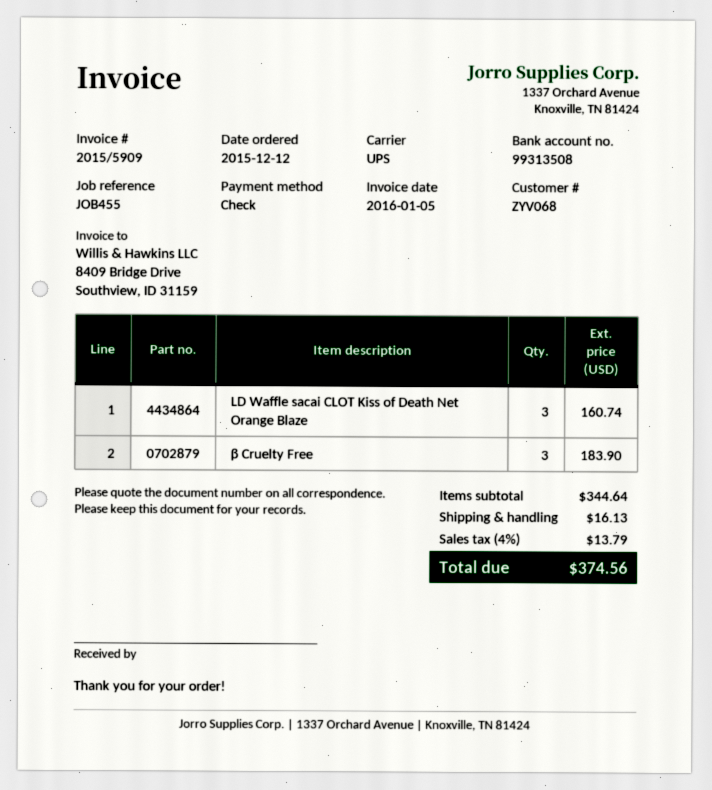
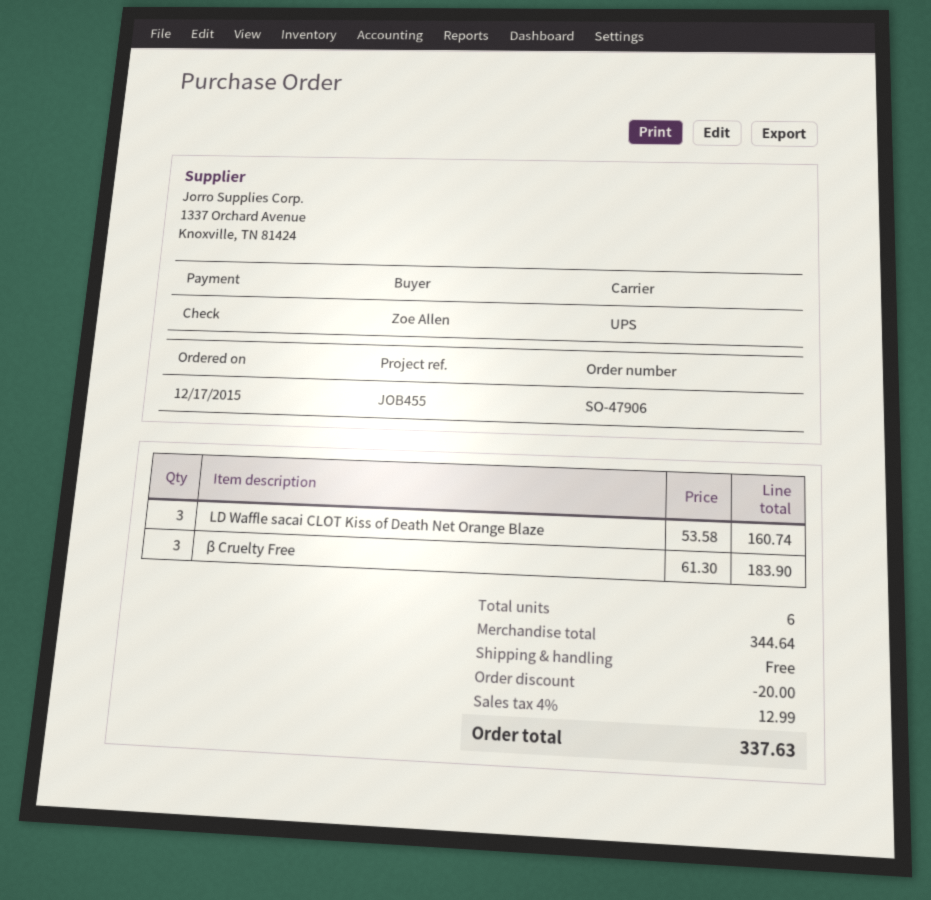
order date: 2015-12-12 -> 2015-12-17
discount: none -> 20.00
shipping: 16.13 -> 0.00
tax: 4% = 13.79 -> 4% = 12.99
total: 374.56 -> 337.63

